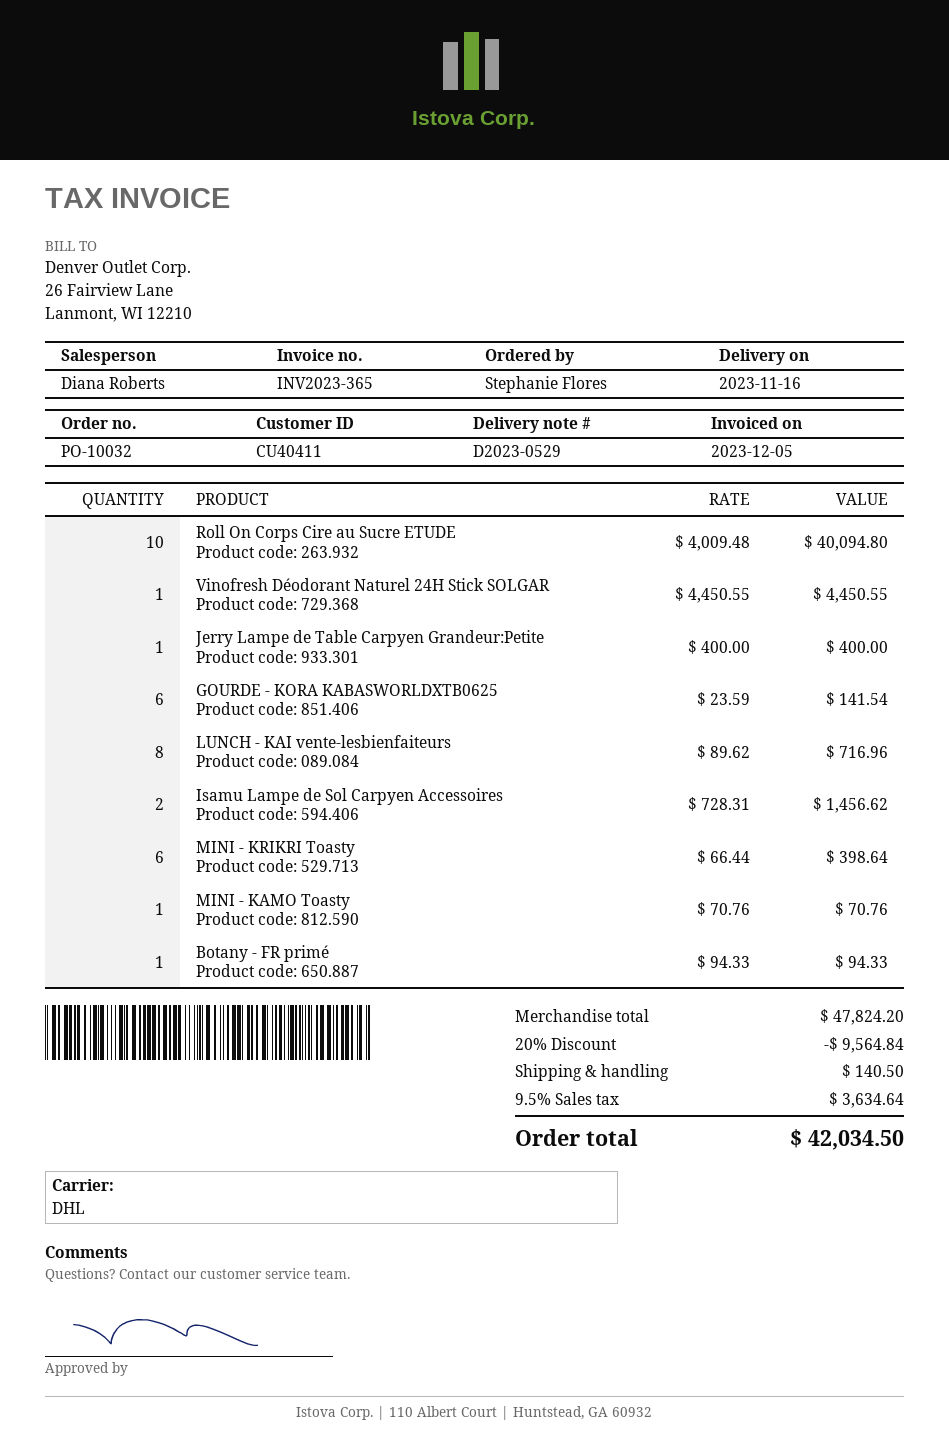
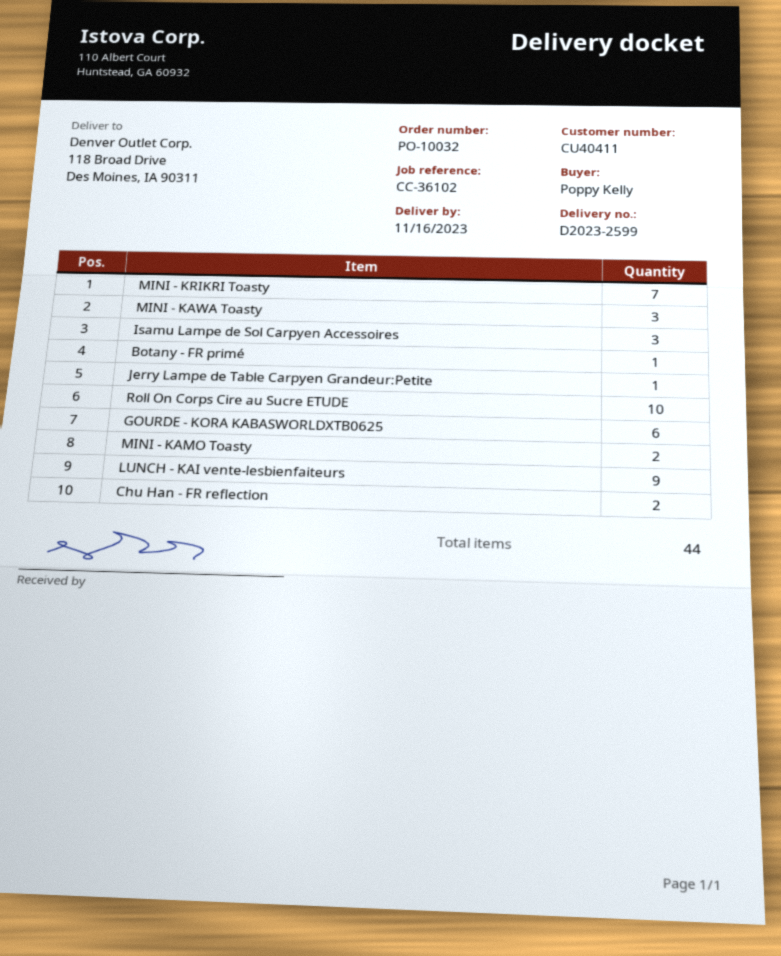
delivery note number: D2023-0529 -> D2023-2599
ordered by: Stephanie Flores -> Poppy Kelly
Vinofresh Déodorant Naturel 24H Stick SOLGAR: 1 -> none
LUNCH - KAI vente-lesbienfaiteurs: 8 -> 9
Isamu Lampe de Sol Carpyen Accessoires: 2 -> 3
MINI - KRIKRI Toasty: 6 -> 7
MINI - KAMO Toasty: 1 -> 2
MINI - KAWA Toasty: none -> 3
Chu Han - FR reflection: none -> 2

